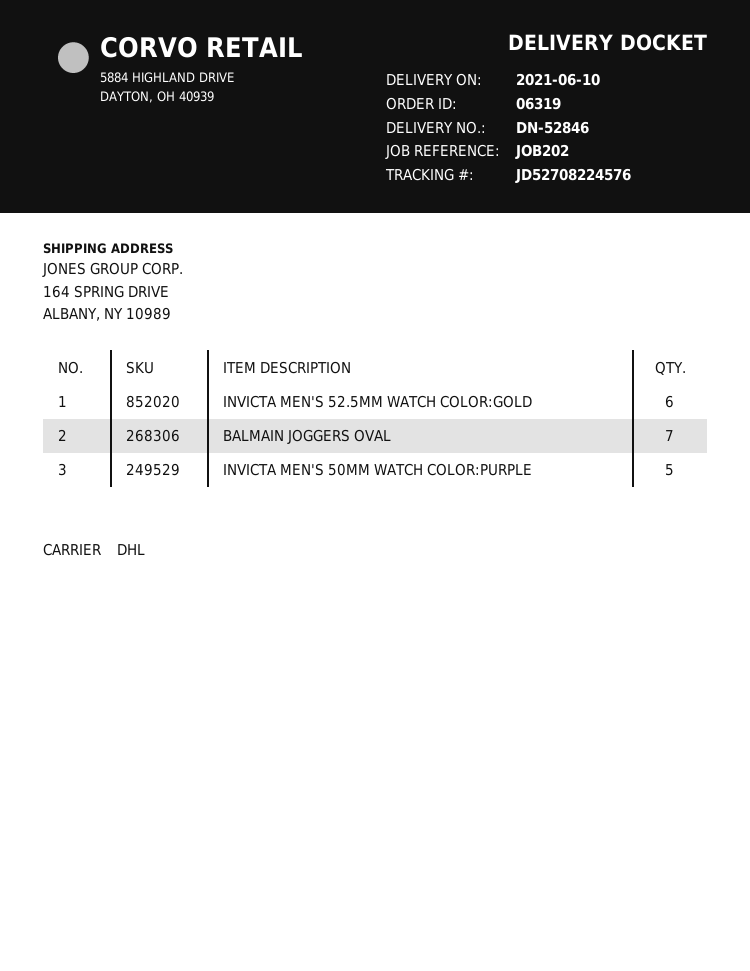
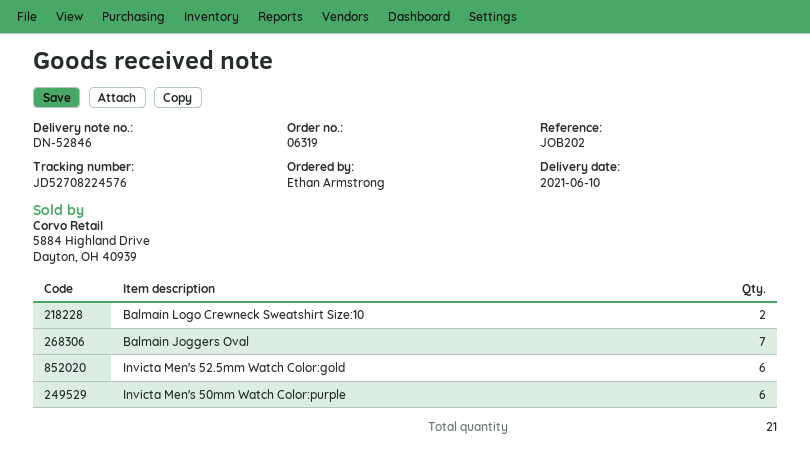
INVICTA MEN'S 50MM WATCH COLOR:PURPLE: 5 -> 6
Balmain Logo Crewneck Sweatshirt Size:10: none -> 2

